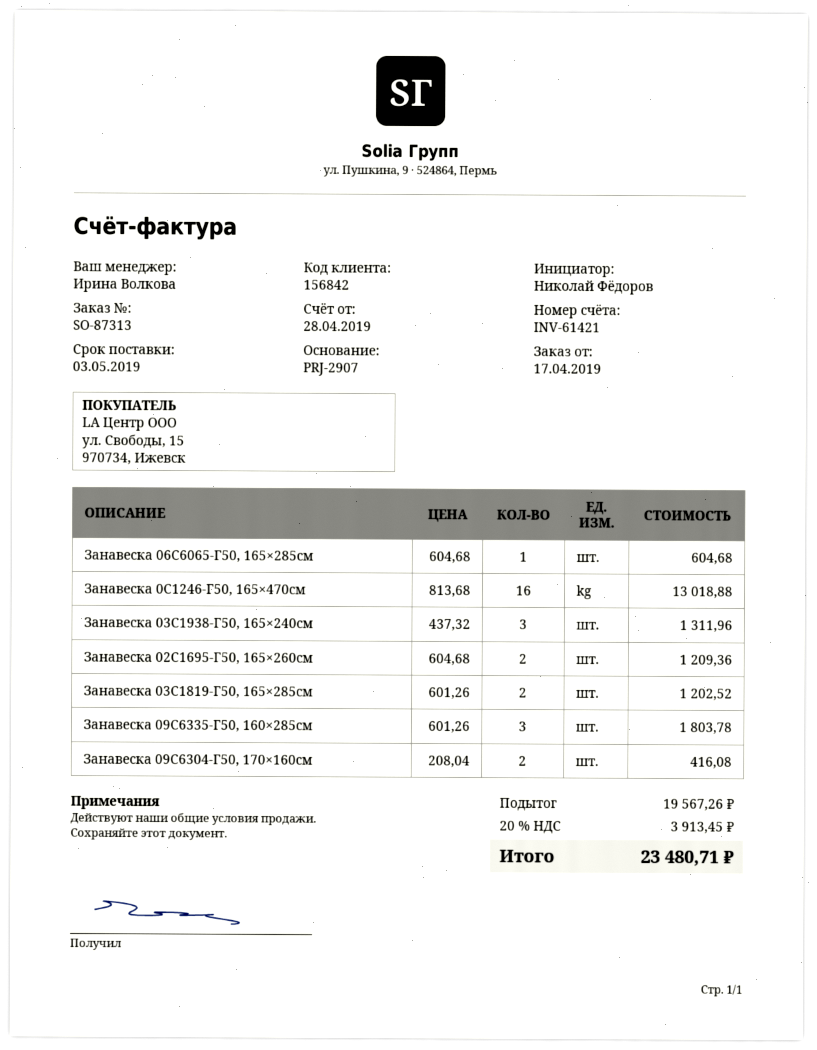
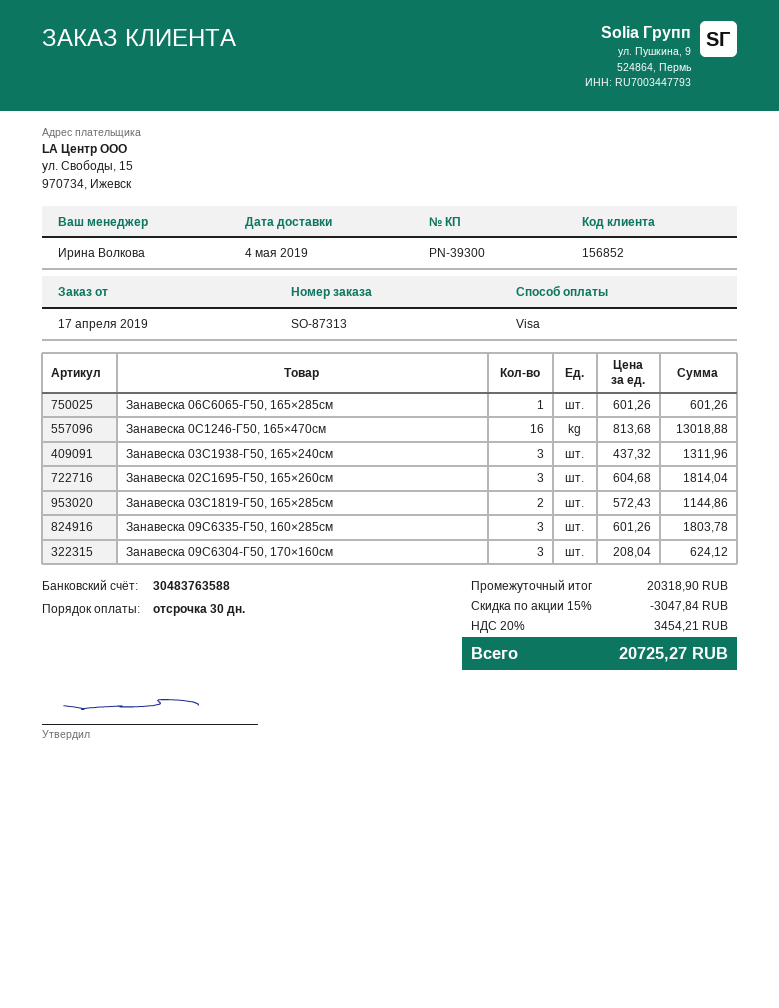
delivery date: 2019-05-03 -> 2019-05-04
customer number: 156842 -> 156852
Занавеска 06С6065-Г50, 165×285см: 1 x 604.68 = 604.68 -> 1 x 601.26 = 601.26
Занавеска 02С1695-Г50, 165×260см: 2 x 604.68 = 1209.36 -> 3 x 604.68 = 1814.04
Занавеска 03С1819-Г50, 165×285см: 2 x 601.26 = 1202.52 -> 2 x 572.43 = 1144.86
Занавеска 09С6304-Г50, 170×160см: 2 x 208.04 = 416.08 -> 3 x 208.04 = 624.12
subtotal: 19567.26 -> 20318.90
discount: none -> 15% = 3047.84
tax: 20% = 3913.45 -> 20% = 3454.21
total: 23480.71 -> 20725.27

